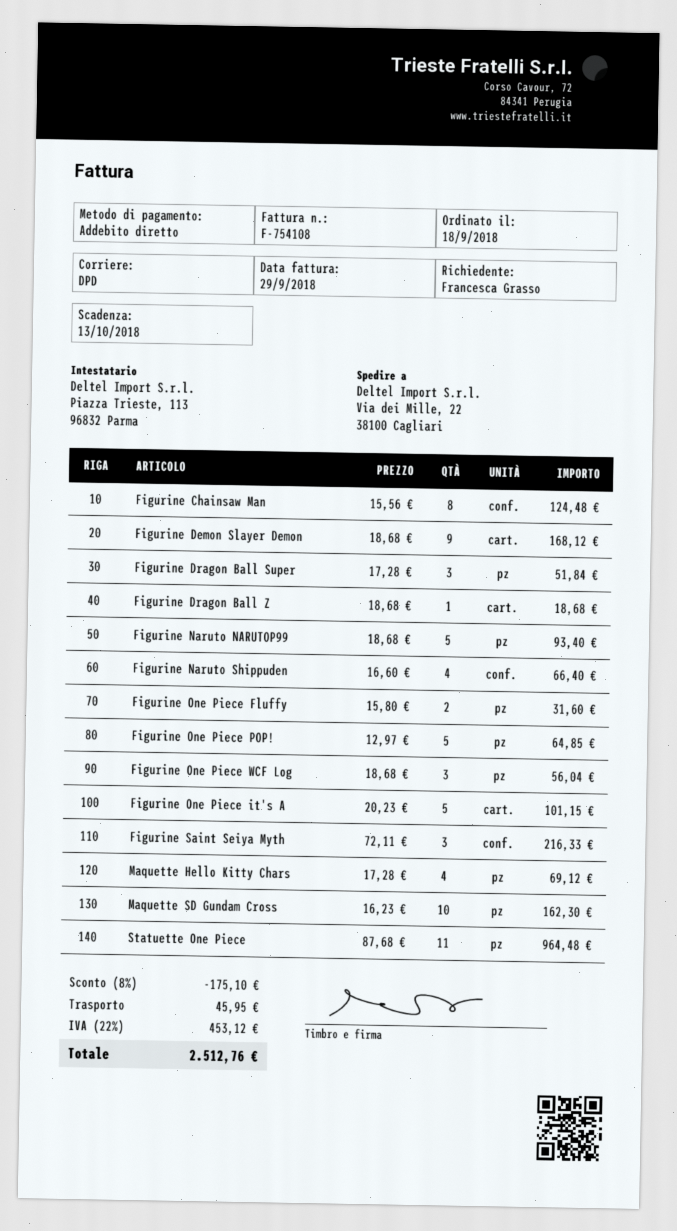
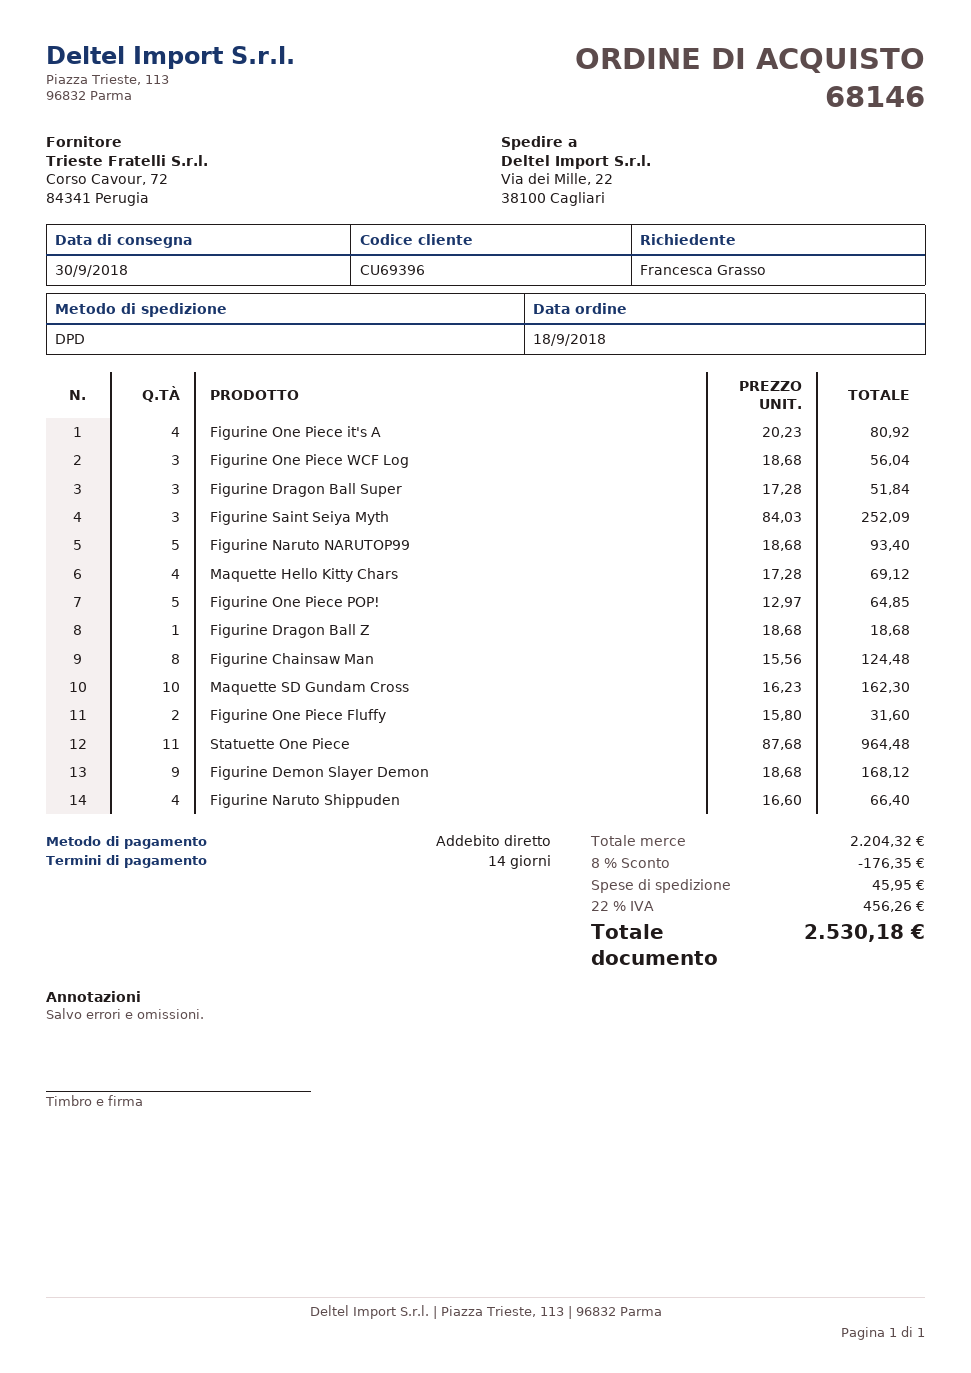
Figurine One Piece it's A: 5 x 20.23 = 101.15 -> 4 x 20.23 = 80.92
Figurine Saint Seiya Myth: 3 x 72.11 = 216.33 -> 3 x 84.03 = 252.09
discount: 8% = 175.10 -> 8% = 176.35
tax: 22% = 453.12 -> 22% = 456.26
total: 2512.76 -> 2530.18

